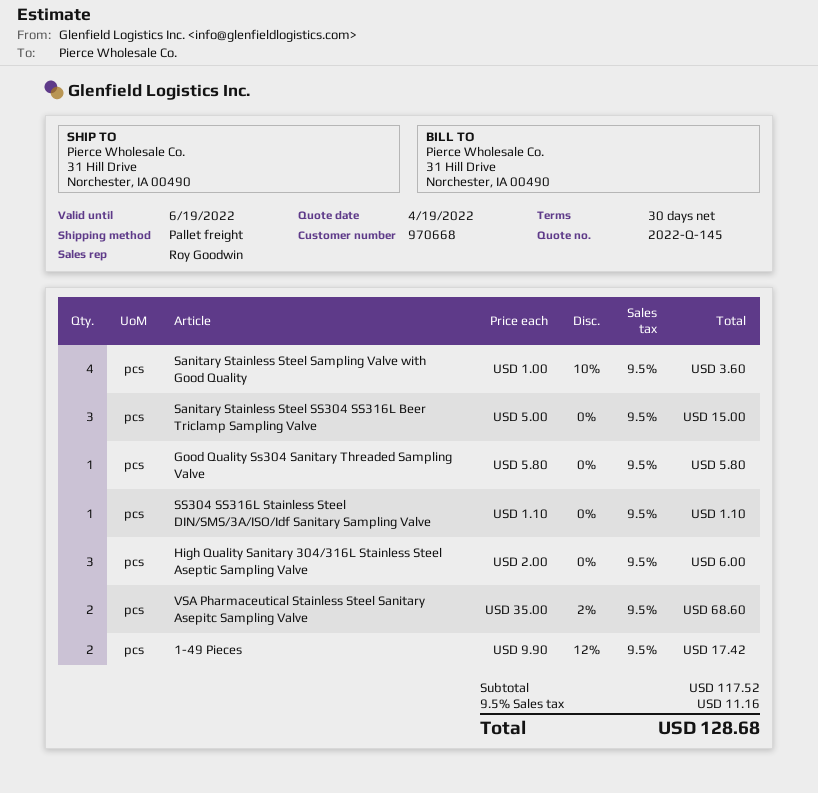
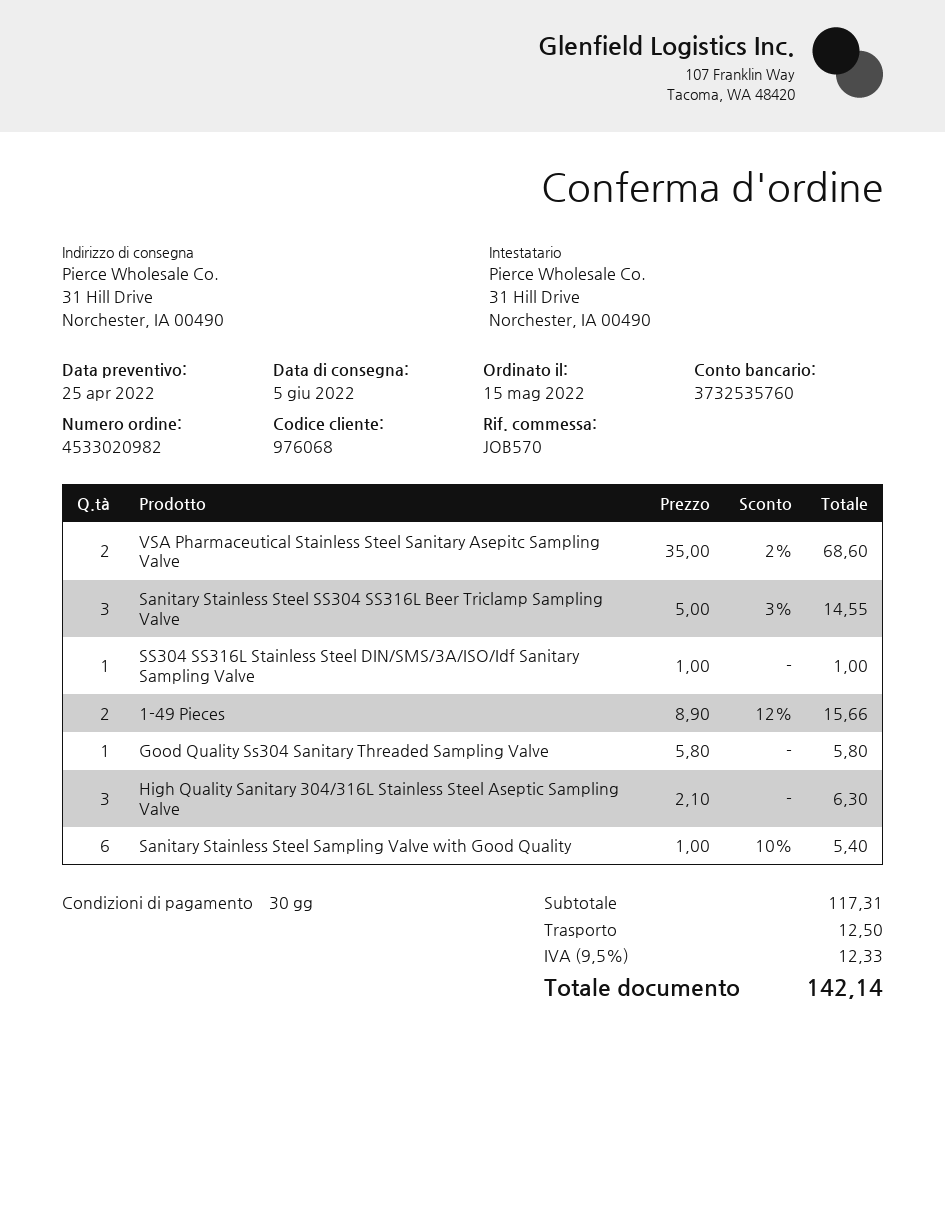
quote date: 2022-04-19 -> 2022-04-25
customer number: 970668 -> 976068
Sanitary Stainless Steel Sampling Valve with Good Quality: 4 x 1.00 - 10% = 3.60 -> 6 x 1.00 - 10% = 5.40
Sanitary Stainless Steel SS304 SS316L Beer Triclamp Sampling Valve: 3 x 5.00 = 15.00 -> 3 x 5.00 - 3% = 14.55
SS304 SS316L Stainless Steel DIN/SMS/3A/ISO/Idf Sanitary Sampling Valve: 1 x 1.10 = 1.10 -> 1 x 1.00 = 1.00
High Quality Sanitary 304/316L Stainless Steel Aseptic Sampling Valve: 3 x 2.00 = 6.00 -> 3 x 2.10 = 6.30
1-49 Pieces: 2 x 9.90 - 12% = 17.42 -> 2 x 8.90 - 12% = 15.66
subtotal: 117.52 -> 117.31
shipping: none -> 12.50
tax: 9.5% = 11.16 -> 9.5% = 12.33
total: 128.68 -> 142.14

